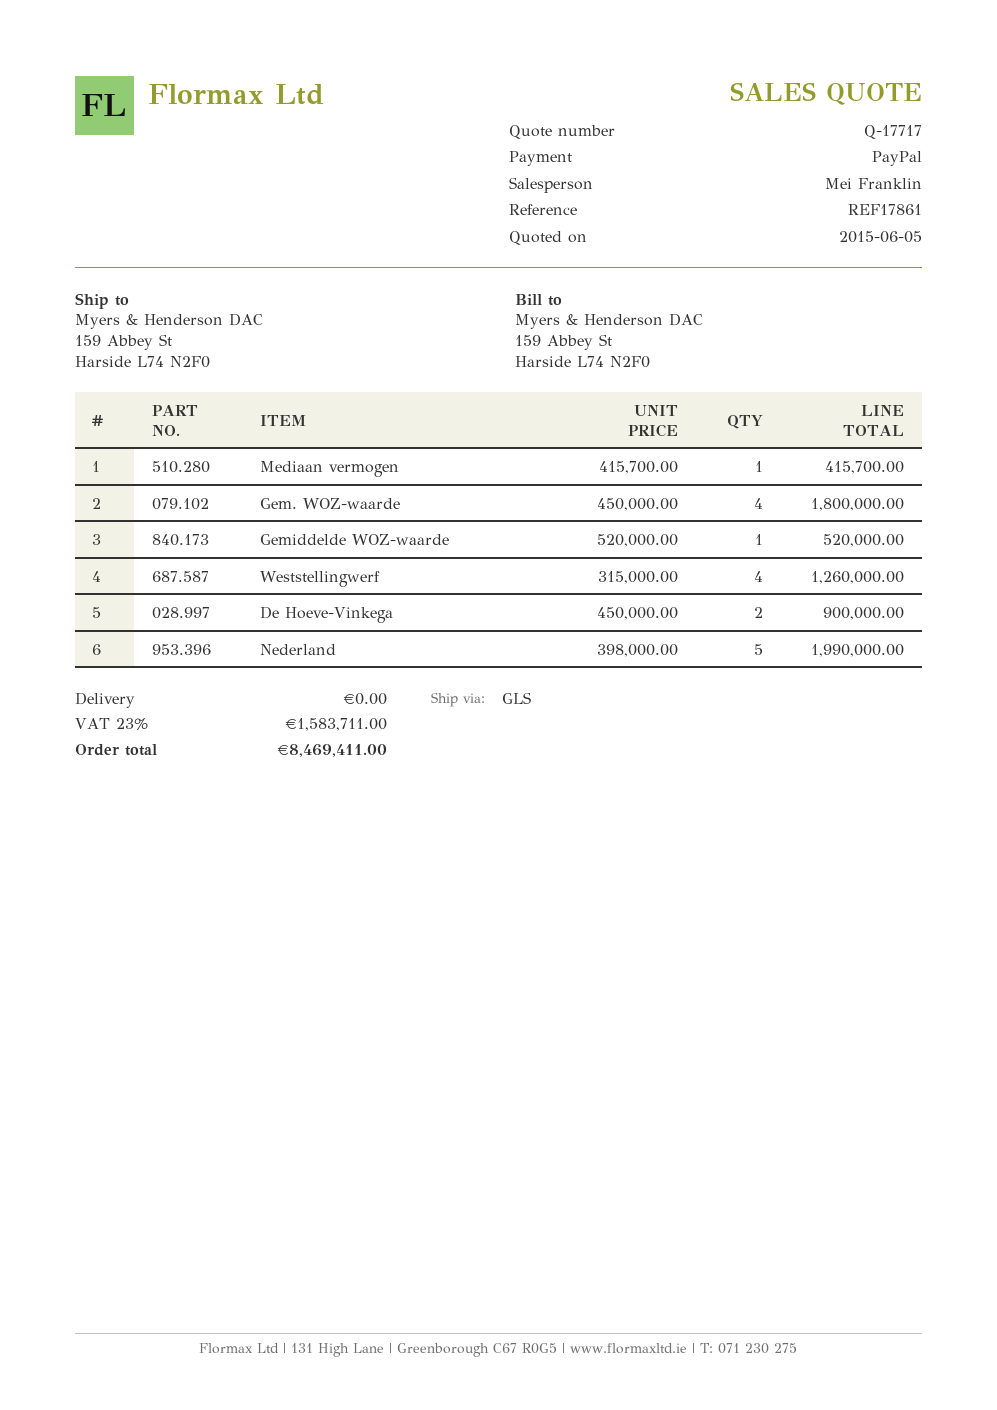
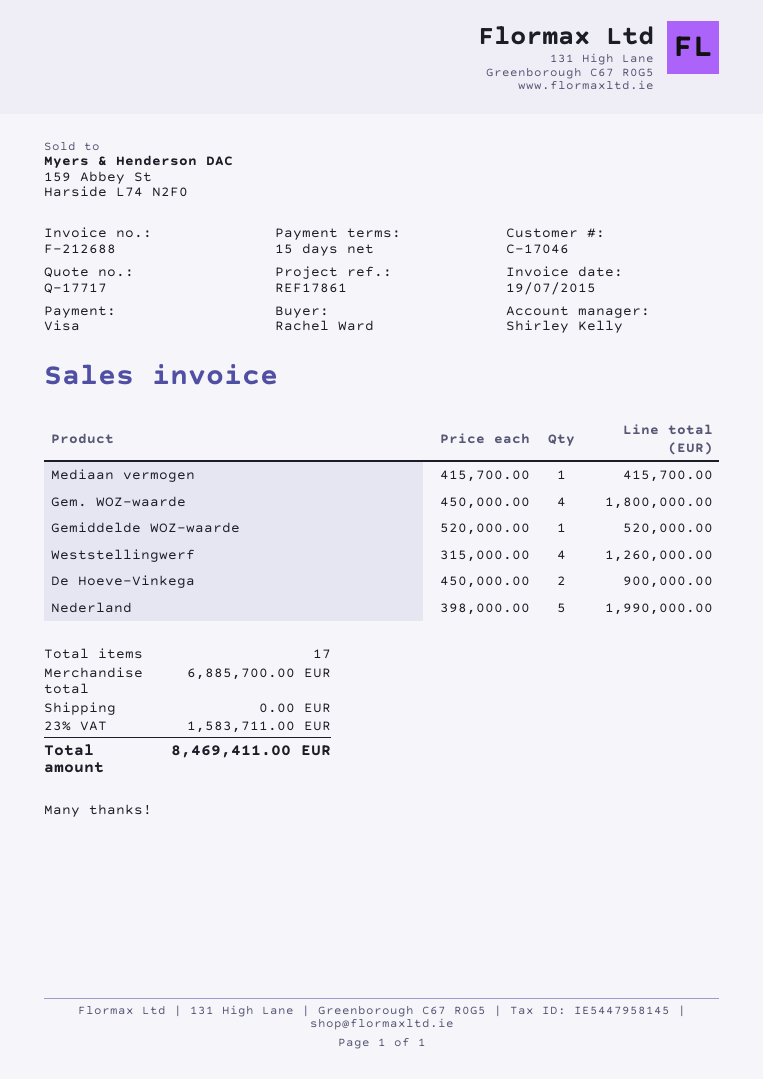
sales rep: Mei Franklin -> Shirley Kelly
payment method: PayPal -> Visa

